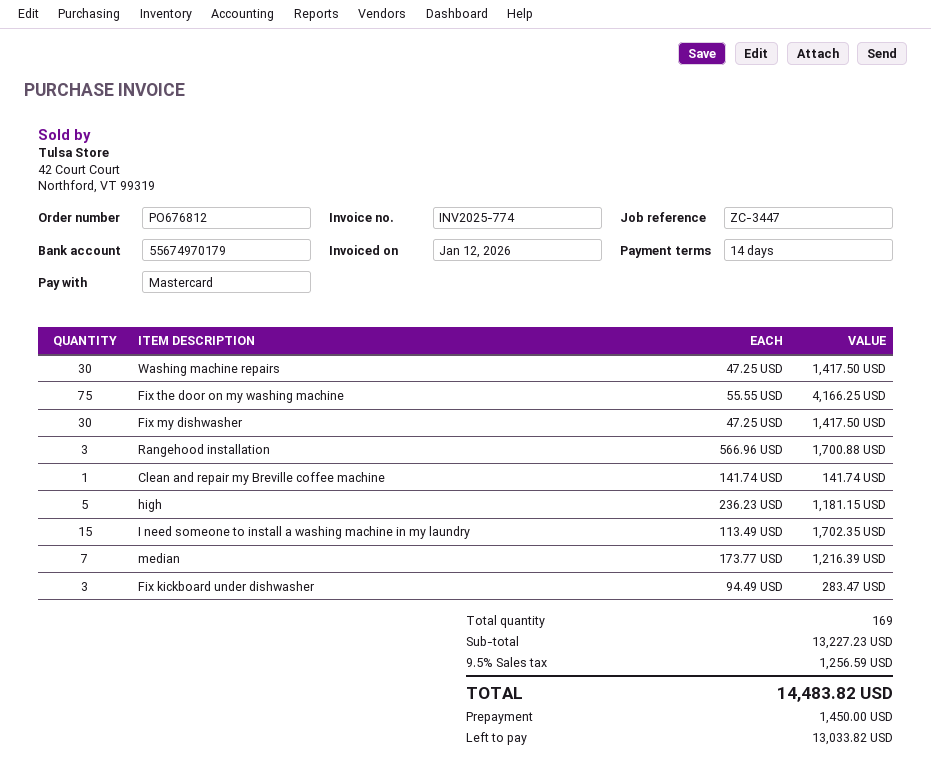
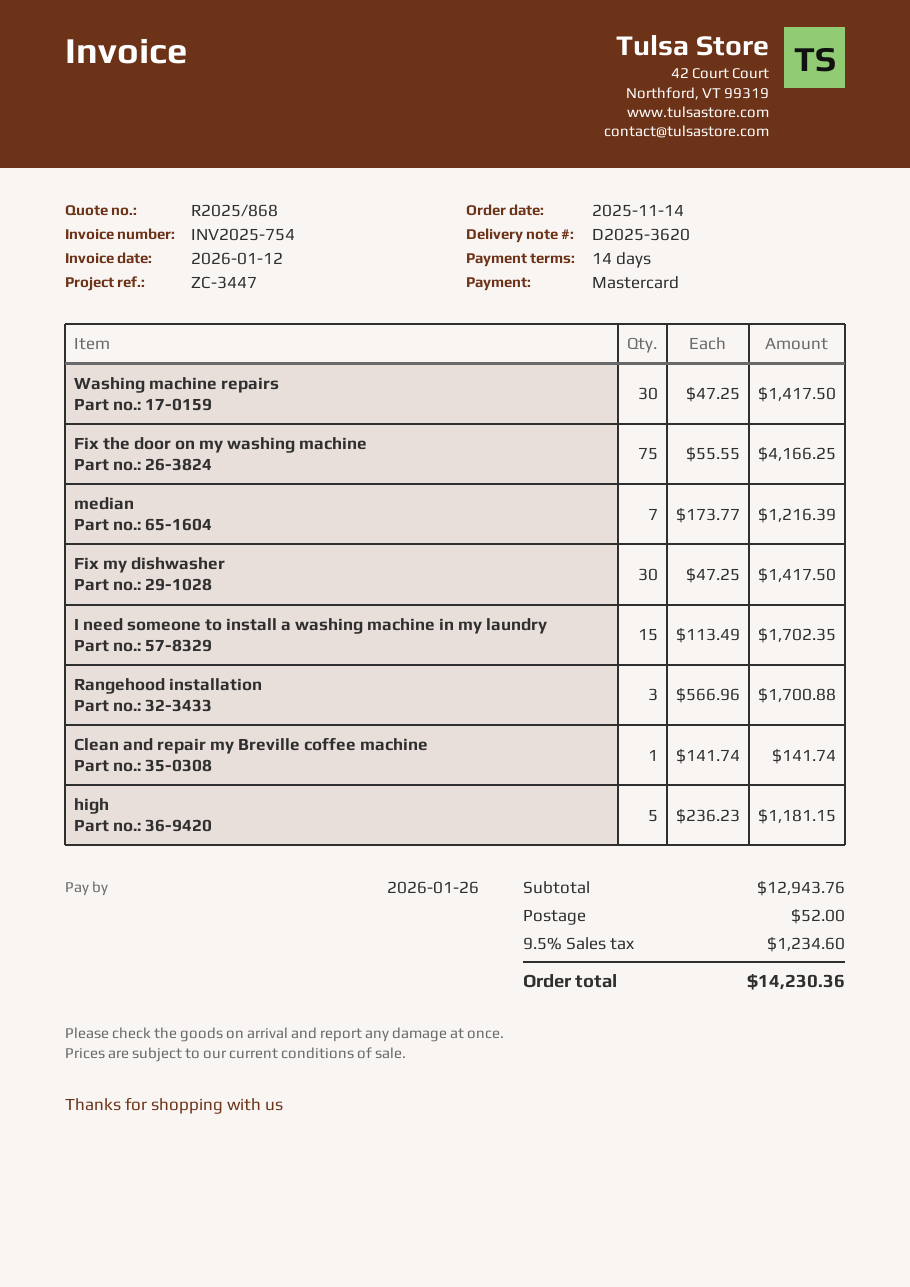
invoice number: INV2025-774 -> INV2025-754
Fix kickboard under dishwasher: 3 x 94.49 = 283.47 -> none
subtotal: 13227.23 -> 12943.76
shipping: none -> 52.00
tax: 9.5% = 1256.59 -> 9.5% = 1234.60
total: 14483.82 -> 14230.36

